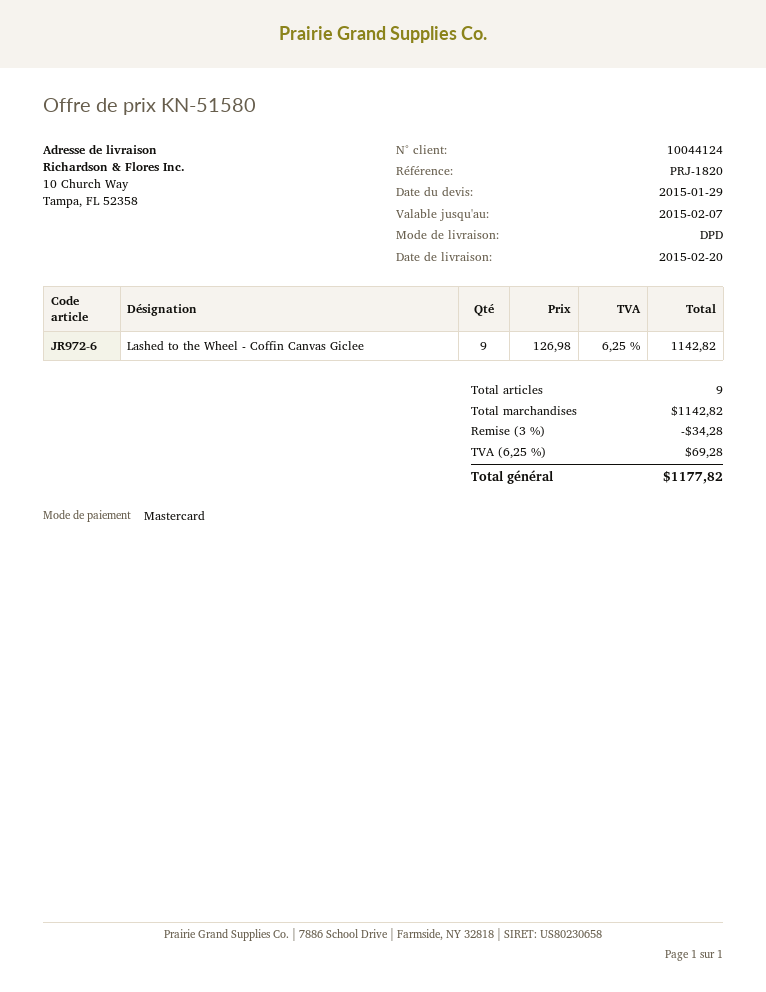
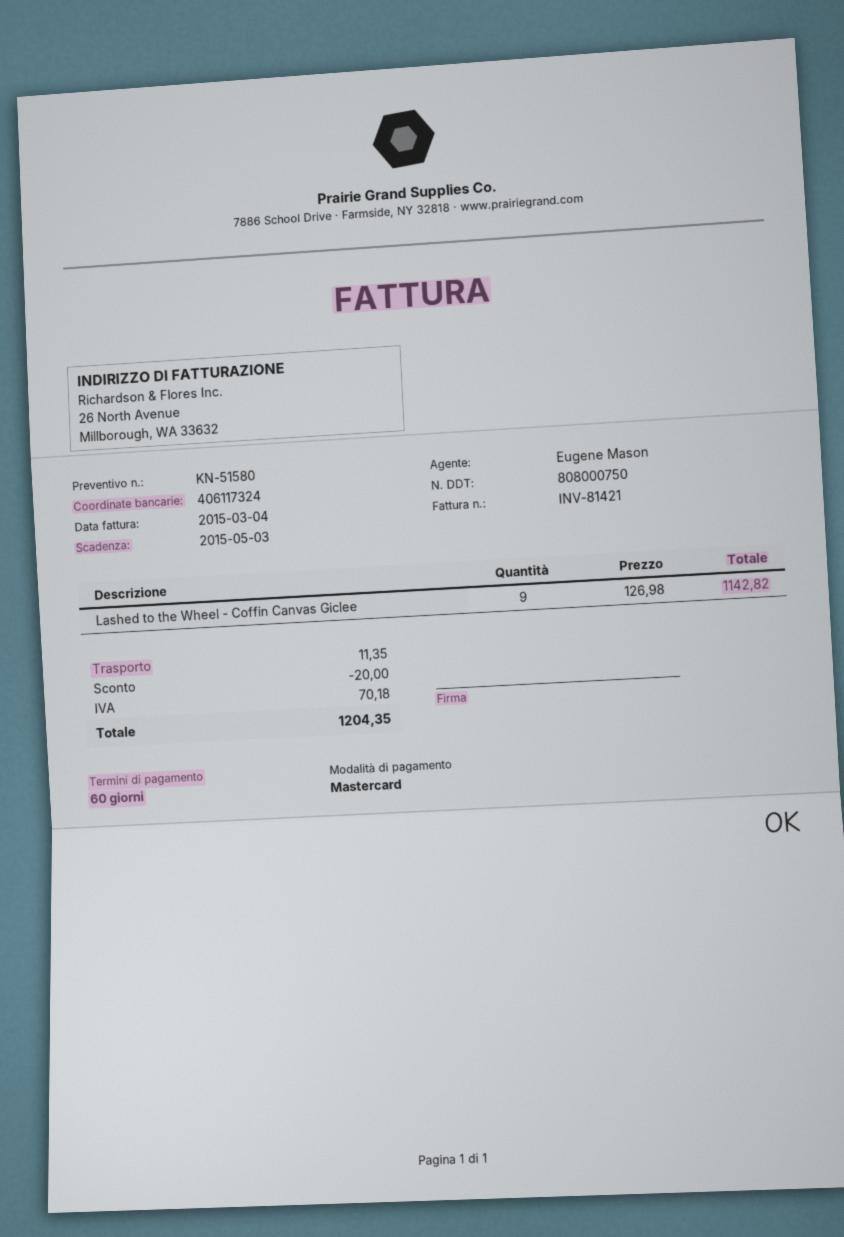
discount: 34.28 -> 20.00
shipping: none -> 11.35
tax: 69.28 -> 70.18
total: 1177.82 -> 1204.35

